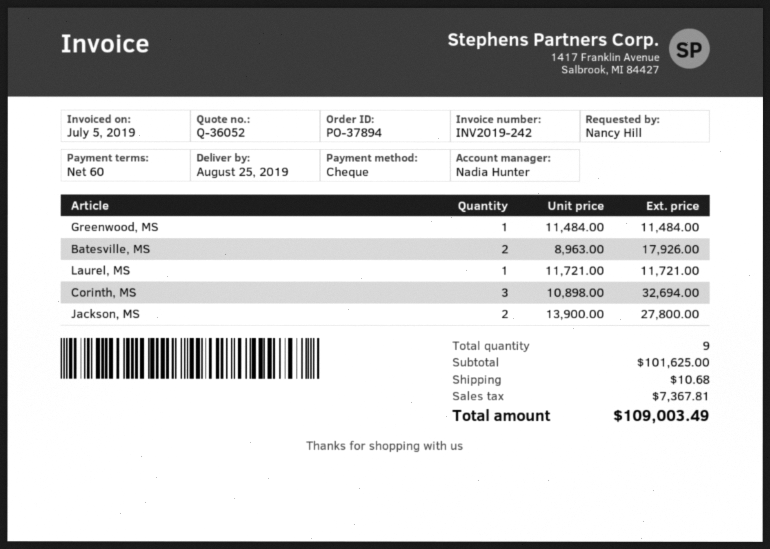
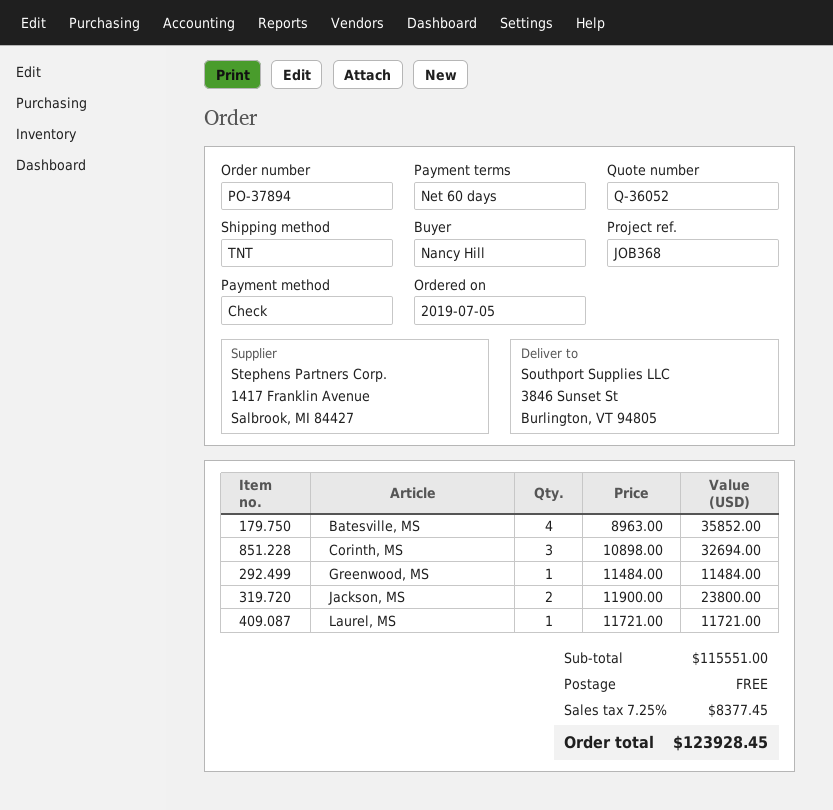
Batesville, MS: 2 x 8963.00 = 17926.00 -> 4 x 8963.00 = 35852.00
Jackson, MS: 2 x 13900.00 = 27800.00 -> 2 x 11900.00 = 23800.00
subtotal: 101625.00 -> 115551.00
shipping: 10.68 -> 0.00
tax: 7367.81 -> 8377.45
total: 109003.49 -> 123928.45

